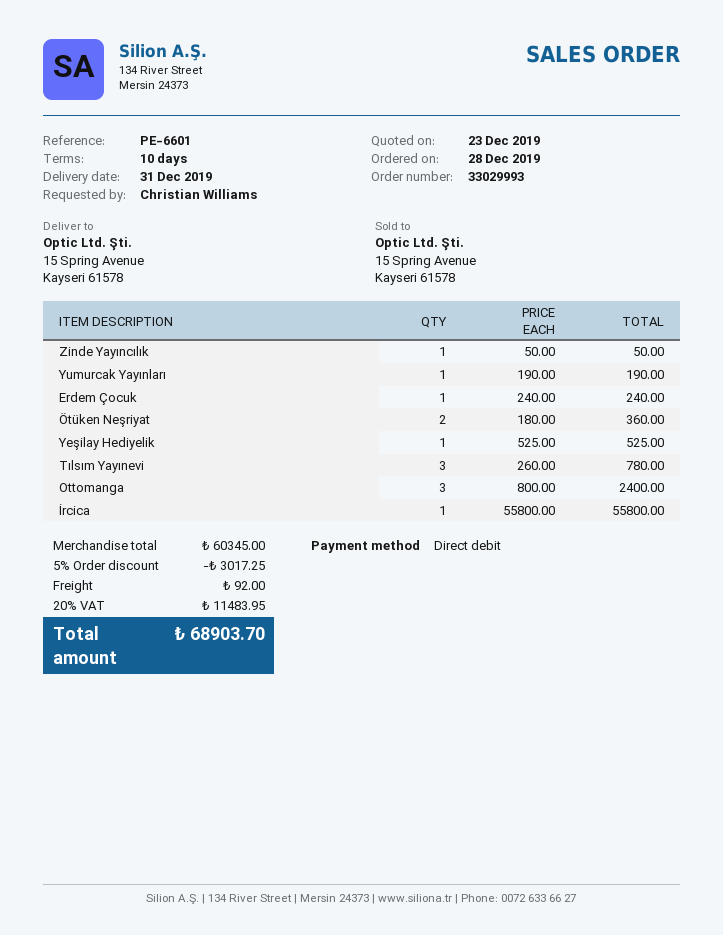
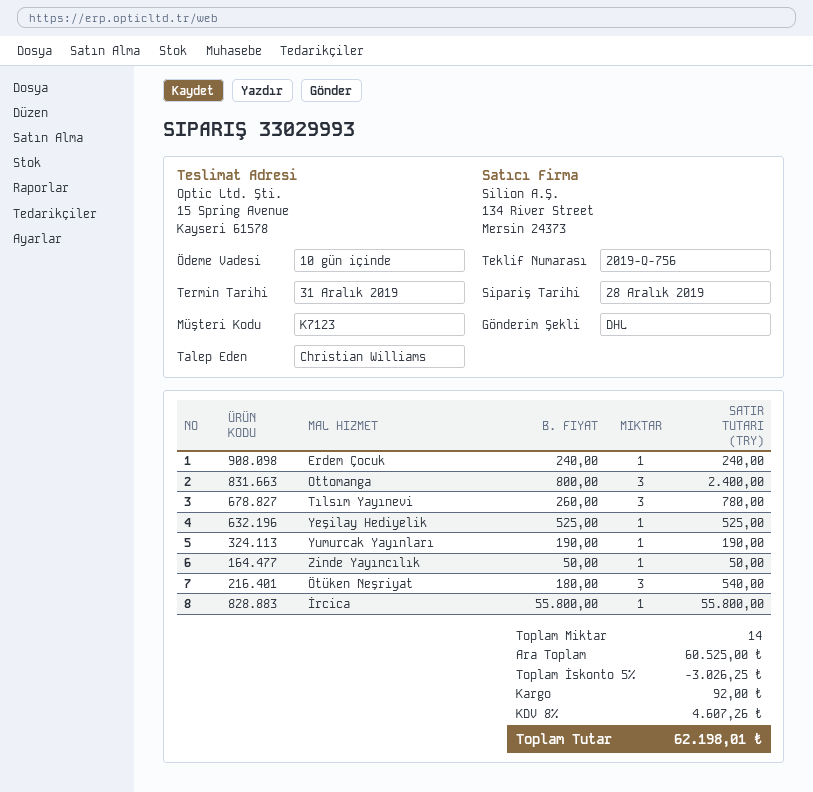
Ötüken Neşriyat: 2 x 180.00 = 360.00 -> 3 x 180.00 = 540.00
subtotal: 60345.00 -> 60525.00
discount: 5% = 3017.25 -> 5% = 3026.25
tax: 20% = 11483.95 -> 8% = 4607.26
total: 68903.70 -> 62198.01

